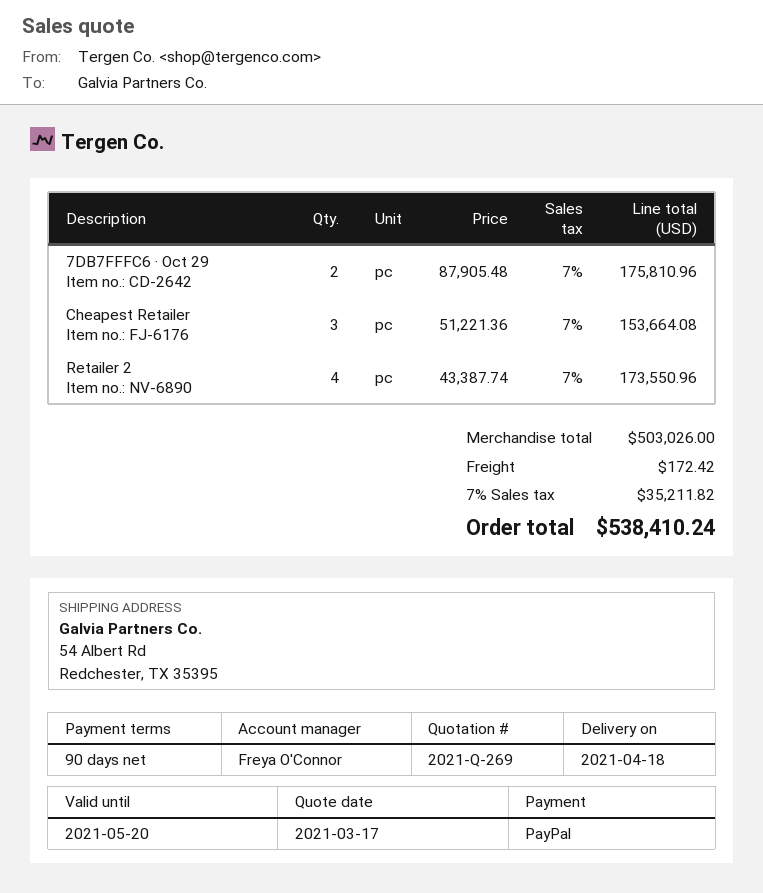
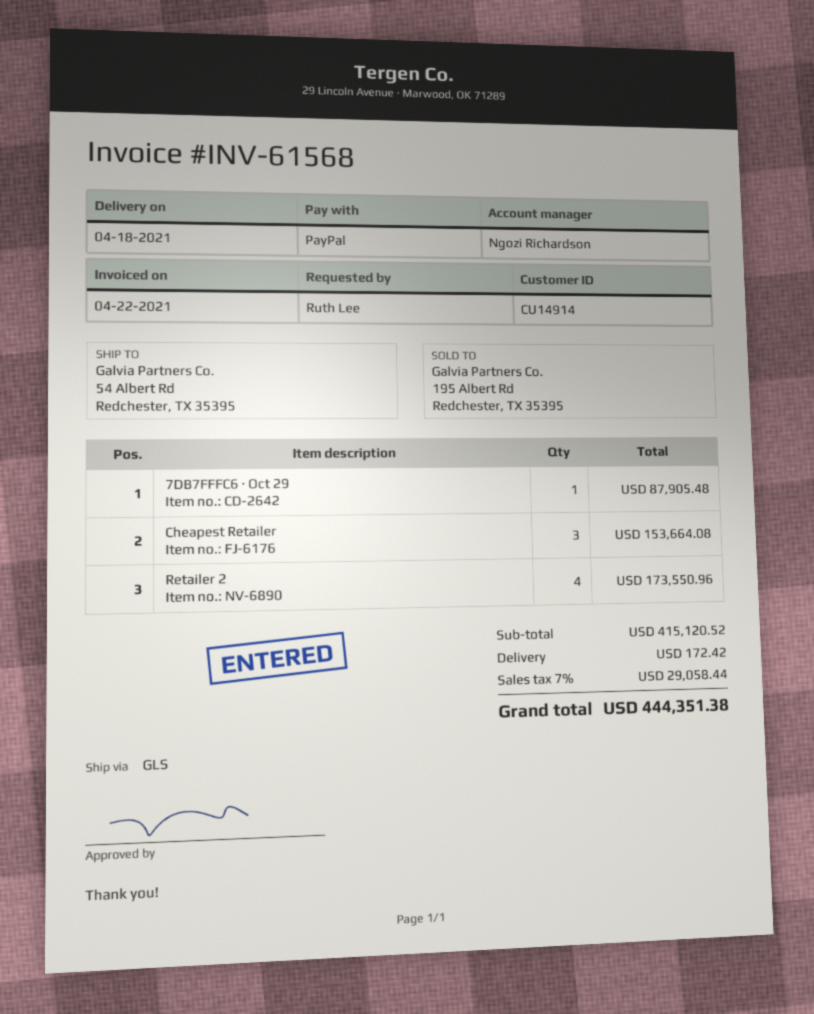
sales rep: Freya O'Connor -> Ngozi Richardson
7DB7FFFC6 · Oct 29: 2 for 175810.96 -> 1 for 87905.48
subtotal: 503026.00 -> 415120.52
tax: 7% = 35211.82 -> 7% = 29058.44
total: 538410.24 -> 444351.38

